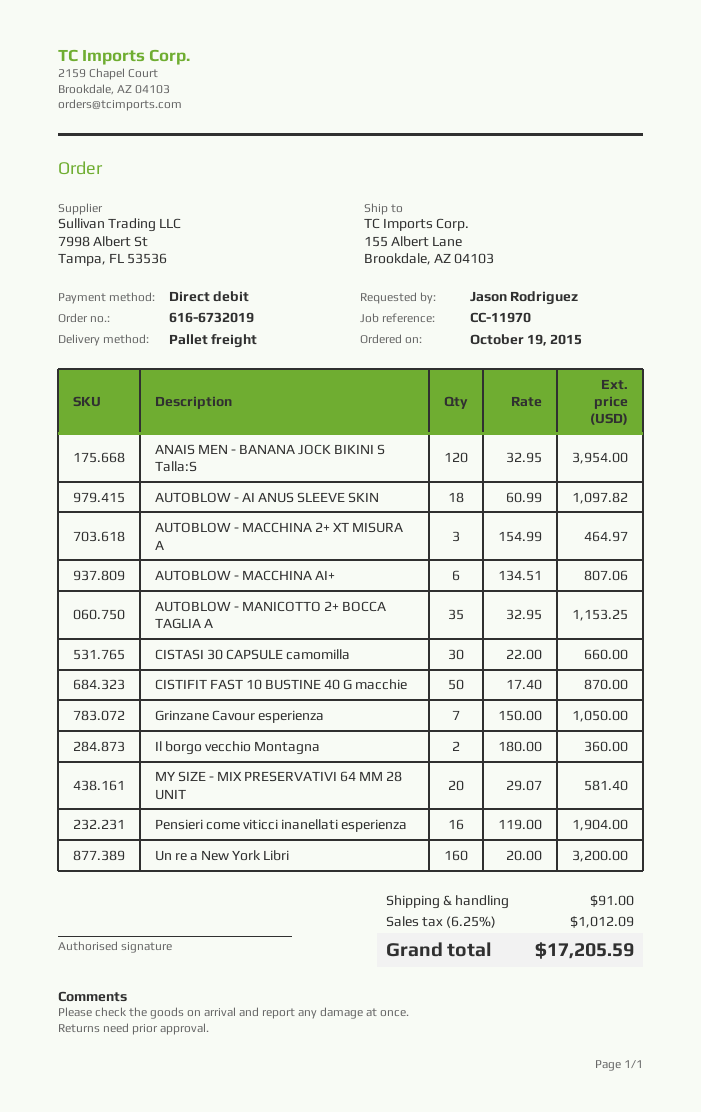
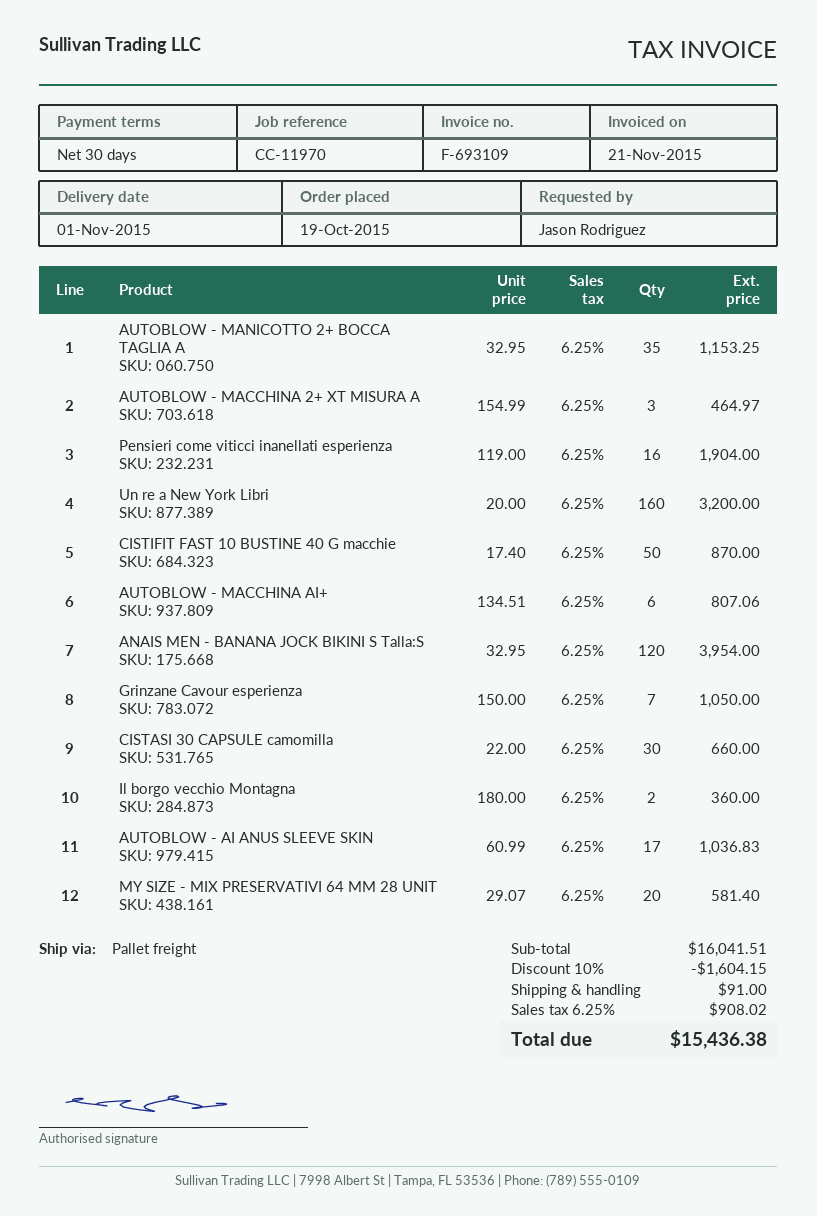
AUTOBLOW - AI ANUS SLEEVE SKIN: 18 x 60.99 = 1097.82 -> 17 x 60.99 = 1036.83
discount: none -> 10% = 1604.15
tax: 6.25% = 1012.09 -> 6.25% = 908.02
total: 17205.59 -> 15436.38

